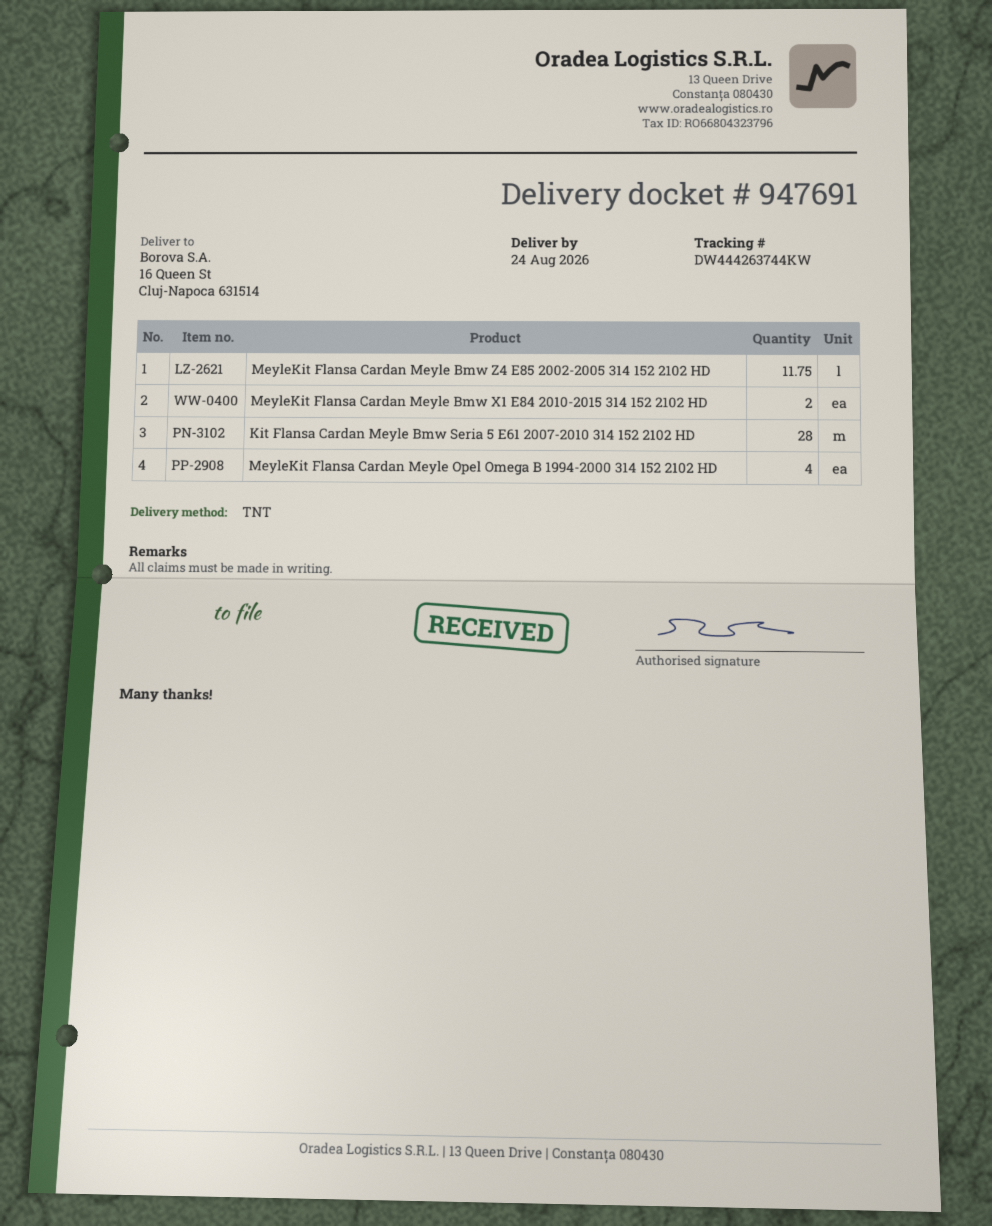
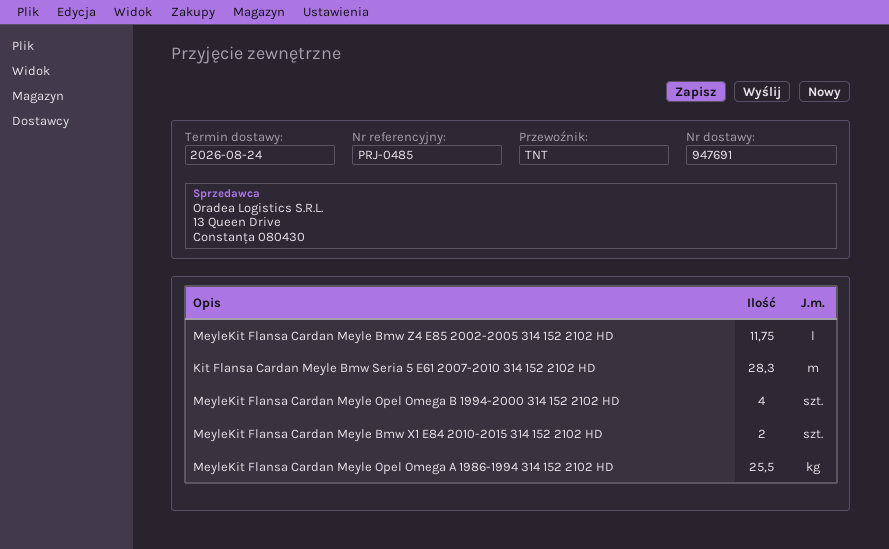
Kit Flansa Cardan Meyle Bmw Seria 5 E61 2007-2010 314 152 2102 HD: 28 -> 28.3
MeyleKit Flansa Cardan Meyle Opel Omega A 1986-1994 314 152 2102 HD: none -> 25.5

